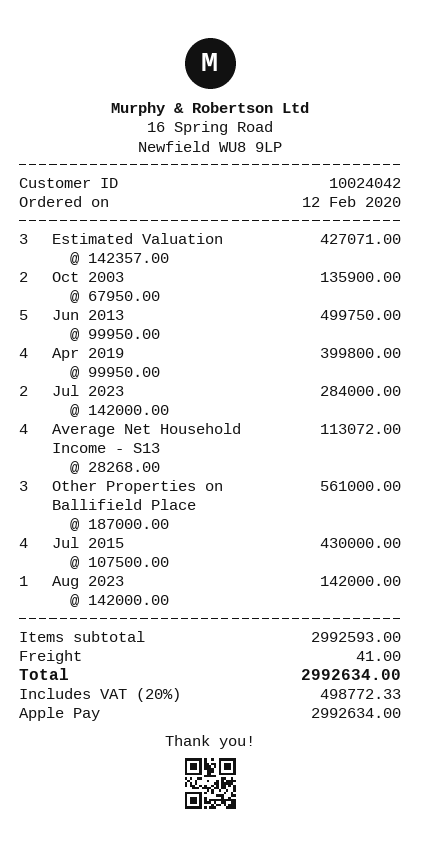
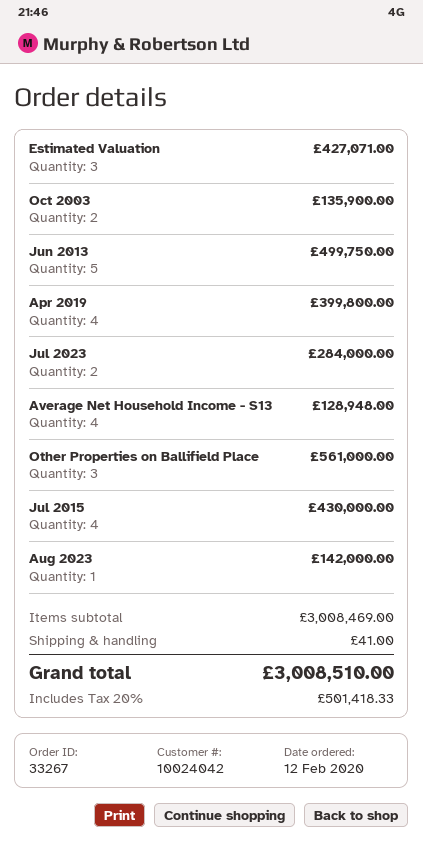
Average Net Household Income - S13: 4 for 113072.00 -> 4 for 128948.00
subtotal: 2992593.00 -> 3008469.00
tax: 20% = 498772.33 -> 20% = 501418.33
total: 2992634.00 -> 3008510.00

